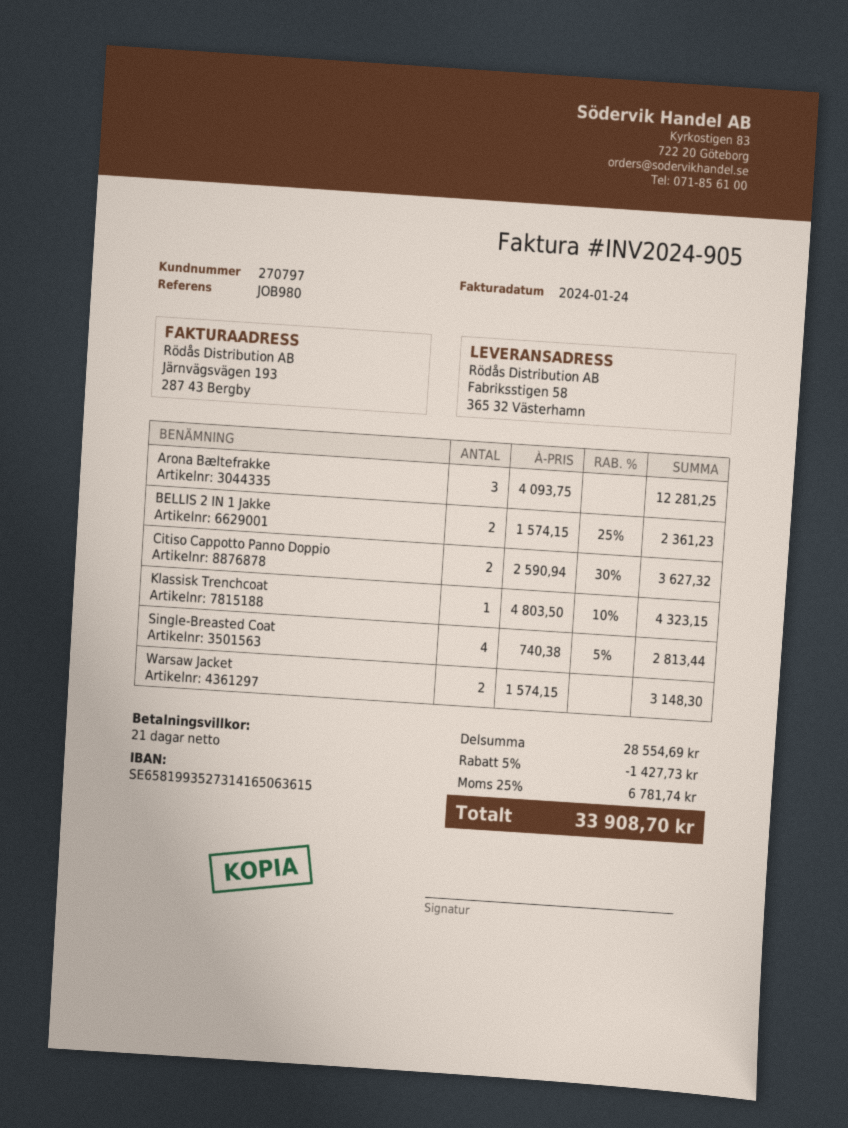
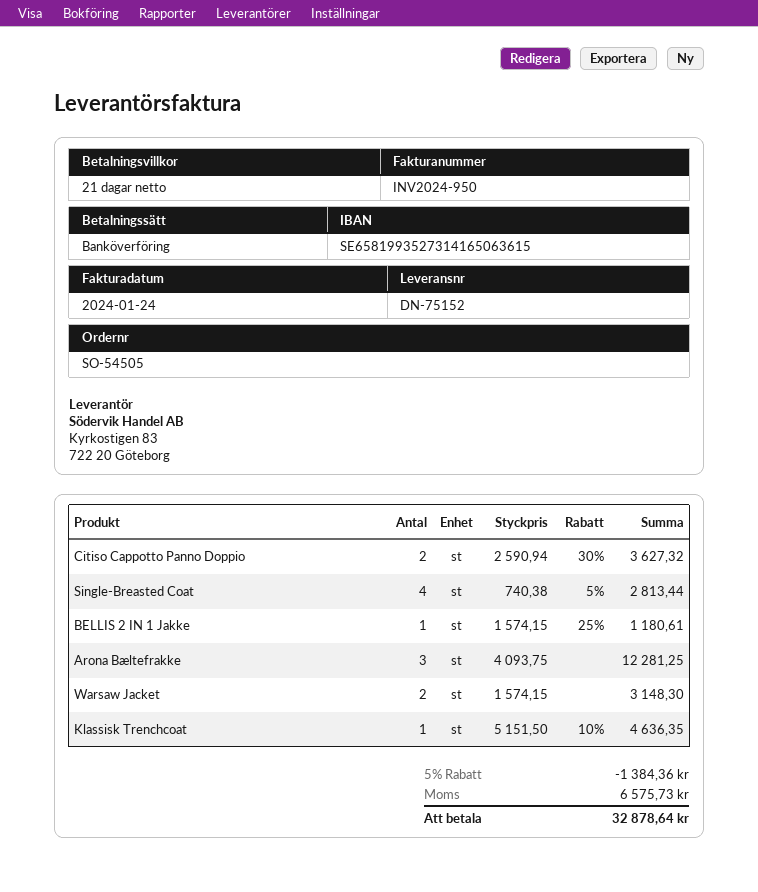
invoice number: INV2024-905 -> INV2024-950
BELLIS 2 IN 1 Jakke: 2 x 1574.15 - 25% = 2361.23 -> 1 x 1574.15 - 25% = 1180.61
Klassisk Trenchcoat: 1 x 4803.50 - 10% = 4323.15 -> 1 x 5151.50 - 10% = 4636.35
discount: 5% = 1427.73 -> 5% = 1384.36
tax: 6781.74 -> 6575.73
total: 33908.70 -> 32878.64

